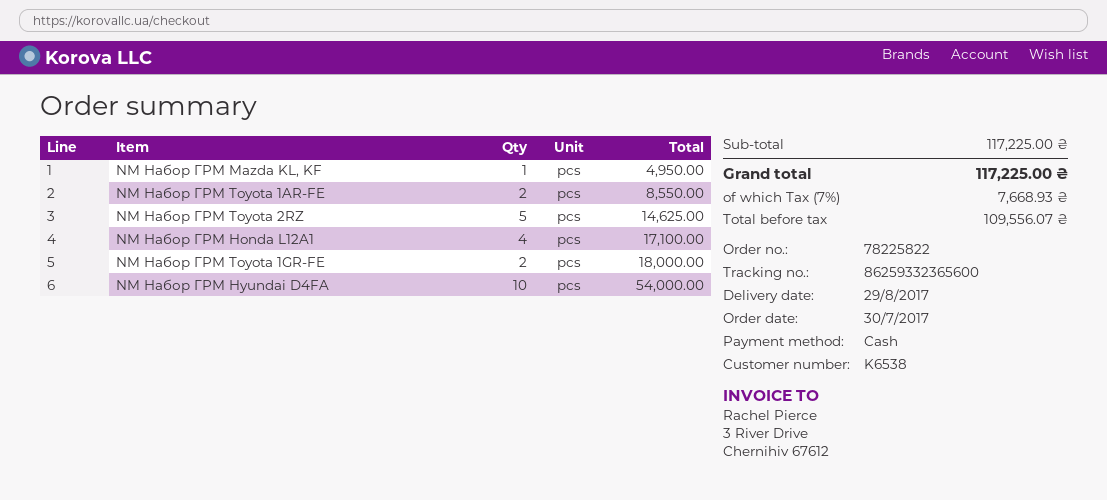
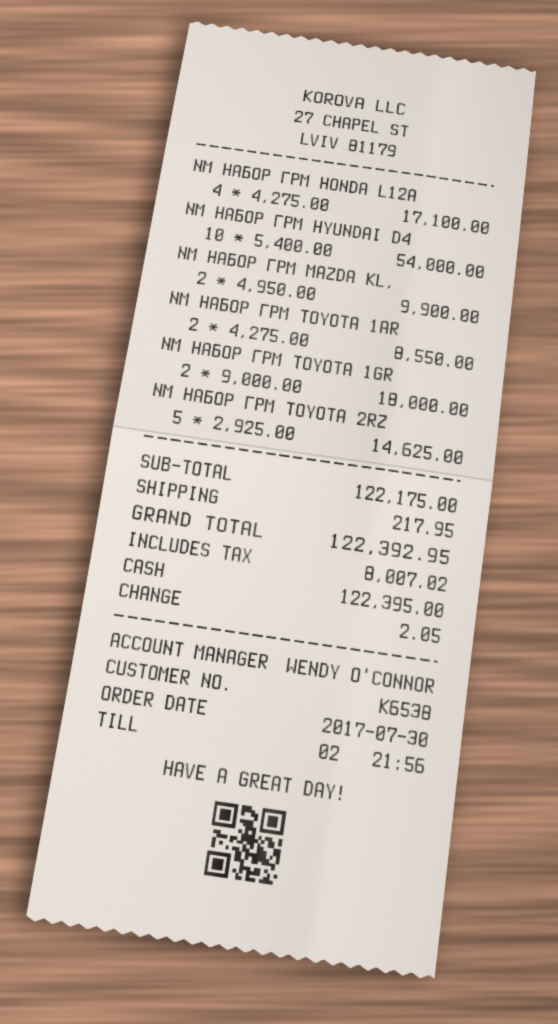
NM Набор ГРМ Mazda KL, KF: 1 for 4950.00 -> 2 for 9900.00
subtotal: 117225.00 -> 122175.00
shipping: none -> 217.95
tax: 7668.93 -> 8007.02
total: 117225.00 -> 122392.95

